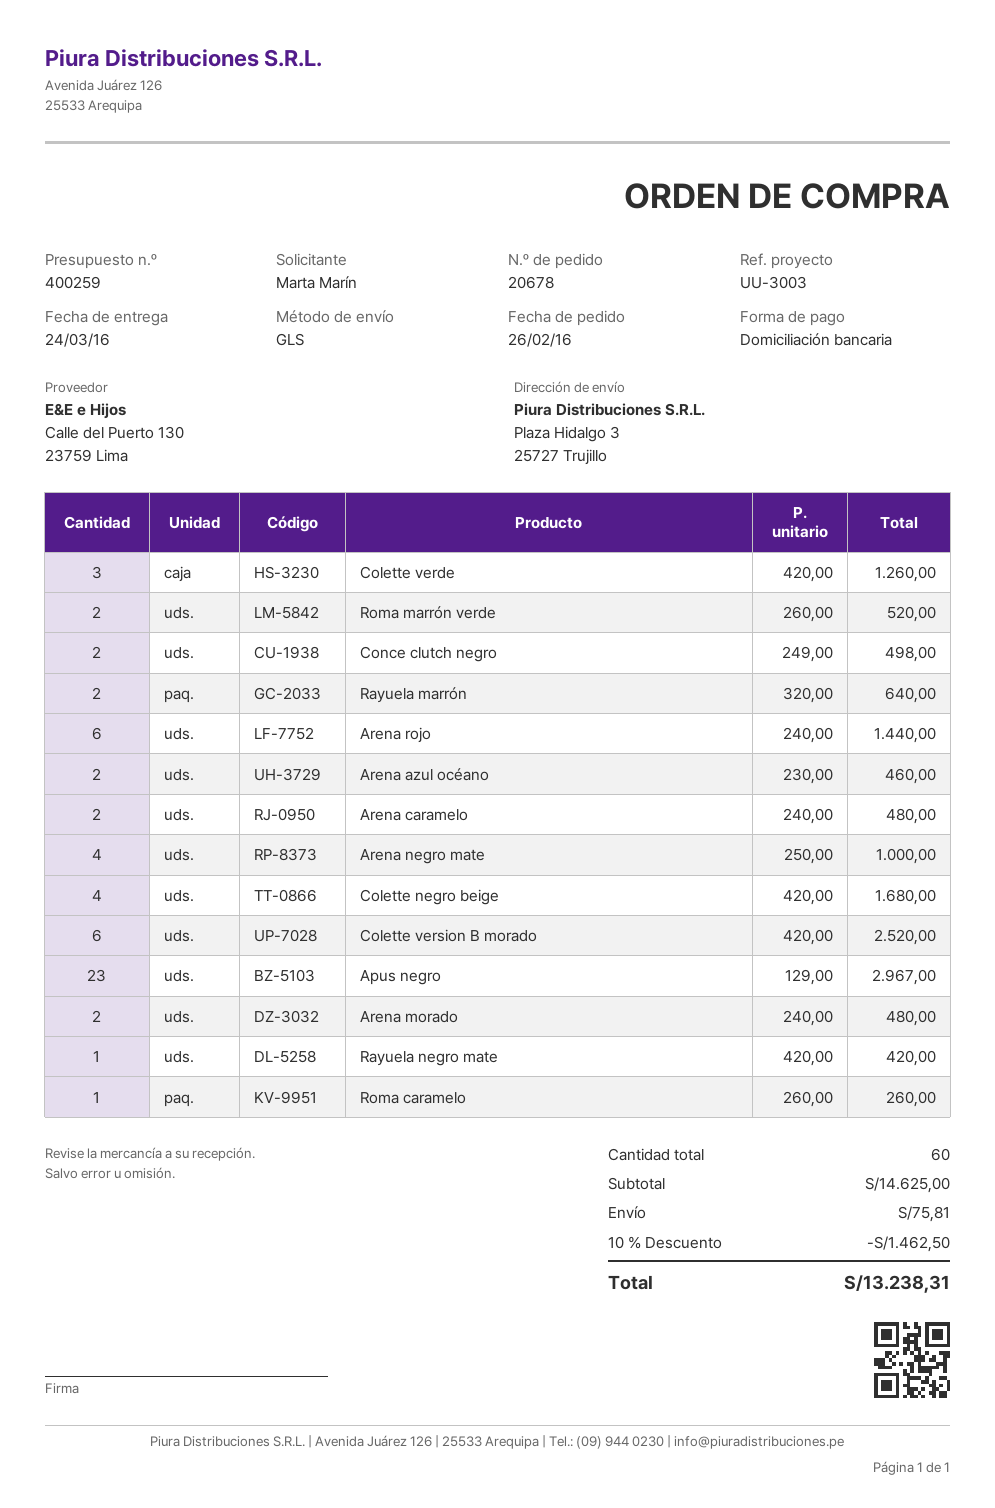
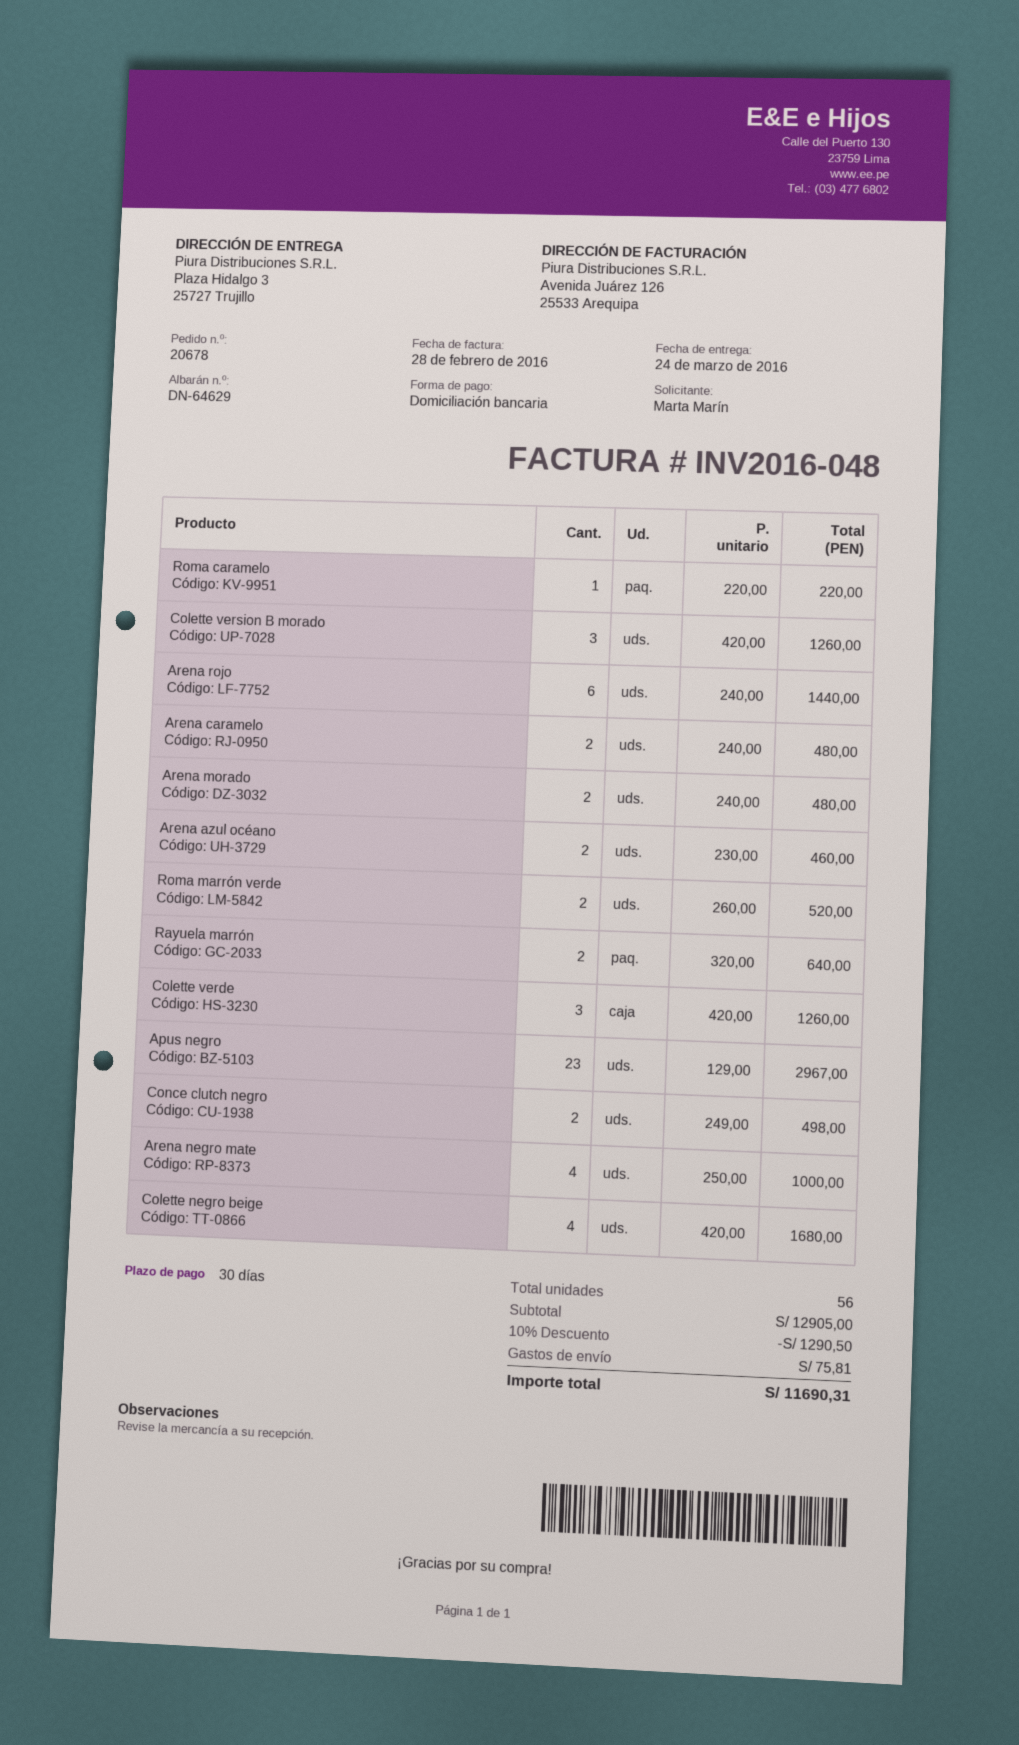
Colette version B morado: 6 x 420.00 = 2520.00 -> 3 x 420.00 = 1260.00
Rayuela negro mate: 1 x 420.00 = 420.00 -> none
Roma caramelo: 1 x 260.00 = 260.00 -> 1 x 220.00 = 220.00
total quantity: 60 -> 56
subtotal: 14625.00 -> 12905.00
discount: 10% = 1462.50 -> 10% = 1290.50
total: 13238.31 -> 11690.31

